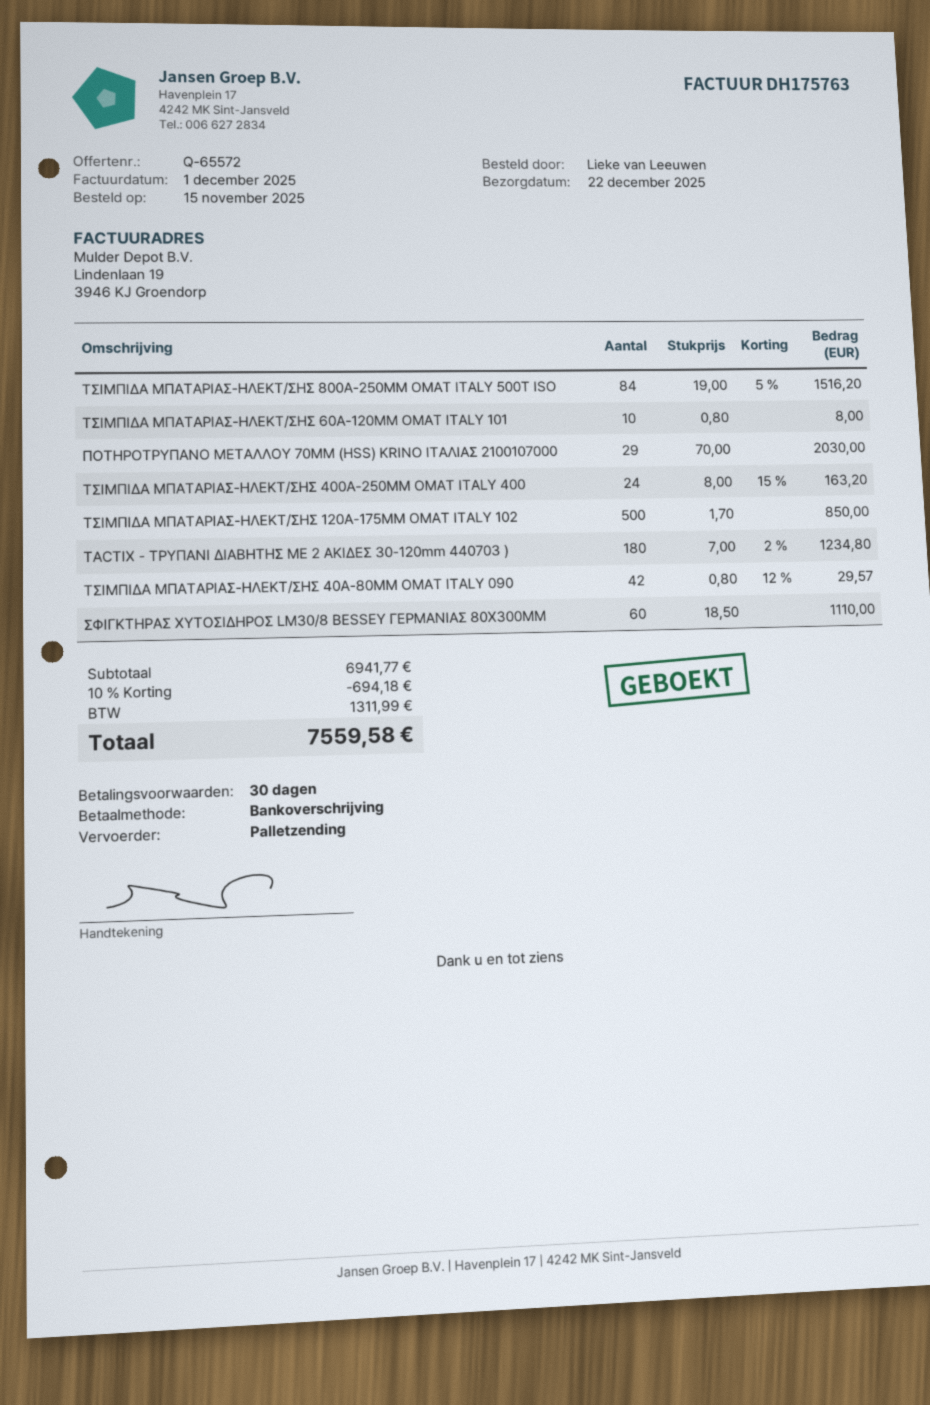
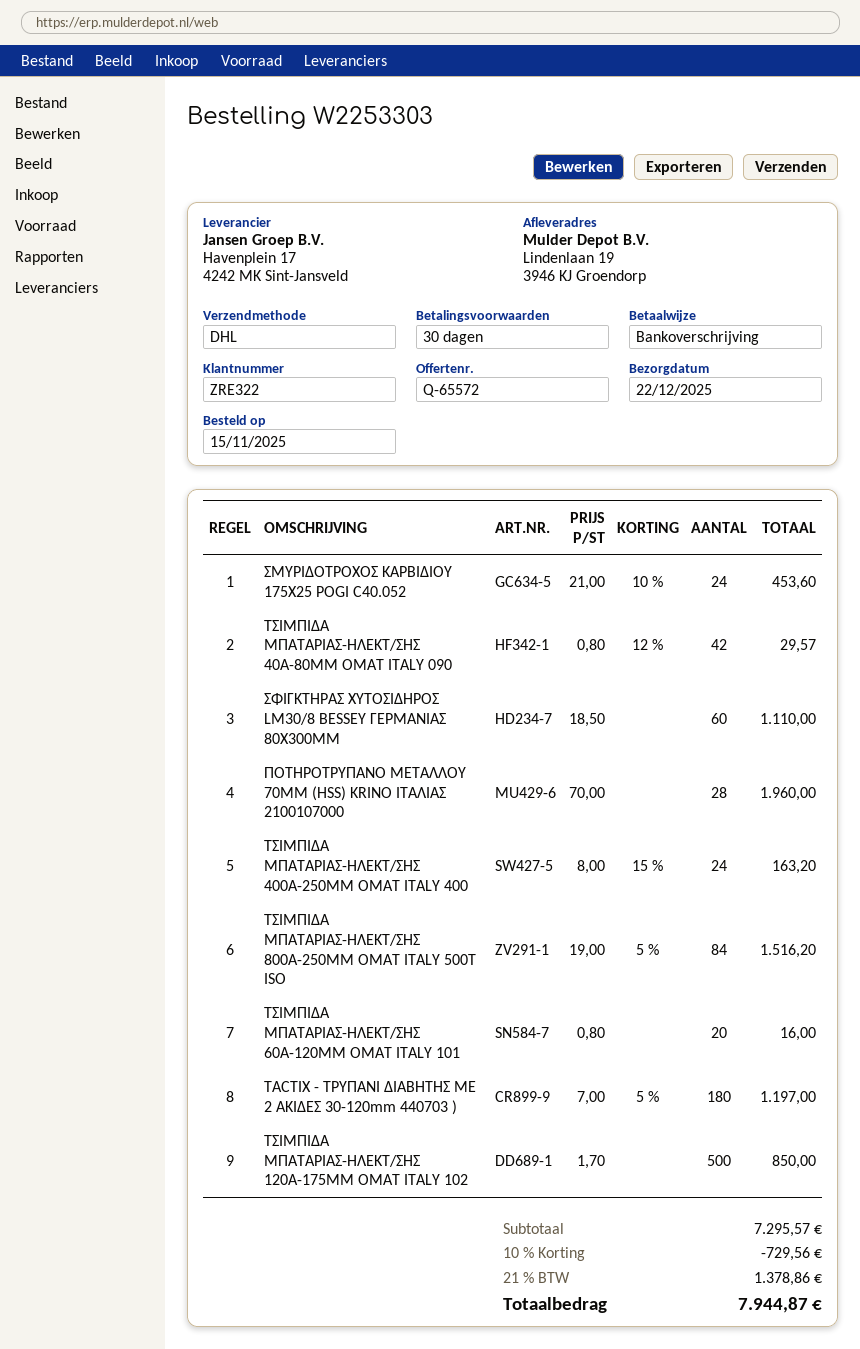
shipping method: pallet freight -> DHL
ΤΣΙΜΠΙΔΑ ΜΠΑΤΑΡΙΑΣ-ΗΛΕΚΤ/ΣΗΣ 60Α-120ΜΜ ΟΜΑΤ ITALY 101: 10 x 0.80 = 8.00 -> 20 x 0.80 = 16.00
ΠΟΤΗΡΟΤΡΥΠΑΝΟ ΜΕΤΑΛΛΟΥ 70MM (HSS) KRINO ΙΤΑΛΙΑΣ 2100107000: 29 x 70.00 = 2030.00 -> 28 x 70.00 = 1960.00
TACTIX - ΤΡΥΠΑΝΙ ΔΙΑΒΗΤHΣ ΜΕ 2 ΑΚΙΔΕΣ 30-120mm 440703 ): 180 x 7.00 - 2% = 1234.80 -> 180 x 7.00 - 5% = 1197.00
ΣΜΥΡΙΔΟΤΡΟΧΟΣ ΚΑΡΒΙΔΙΟΥ 175Χ25 POGI C40.052: none -> 24 x 21.00 - 10% = 453.60
subtotal: 6941.77 -> 7295.57
discount: 10% = 694.18 -> 10% = 729.56
tax: 1311.99 -> 1378.86
total: 7559.58 -> 7944.87

